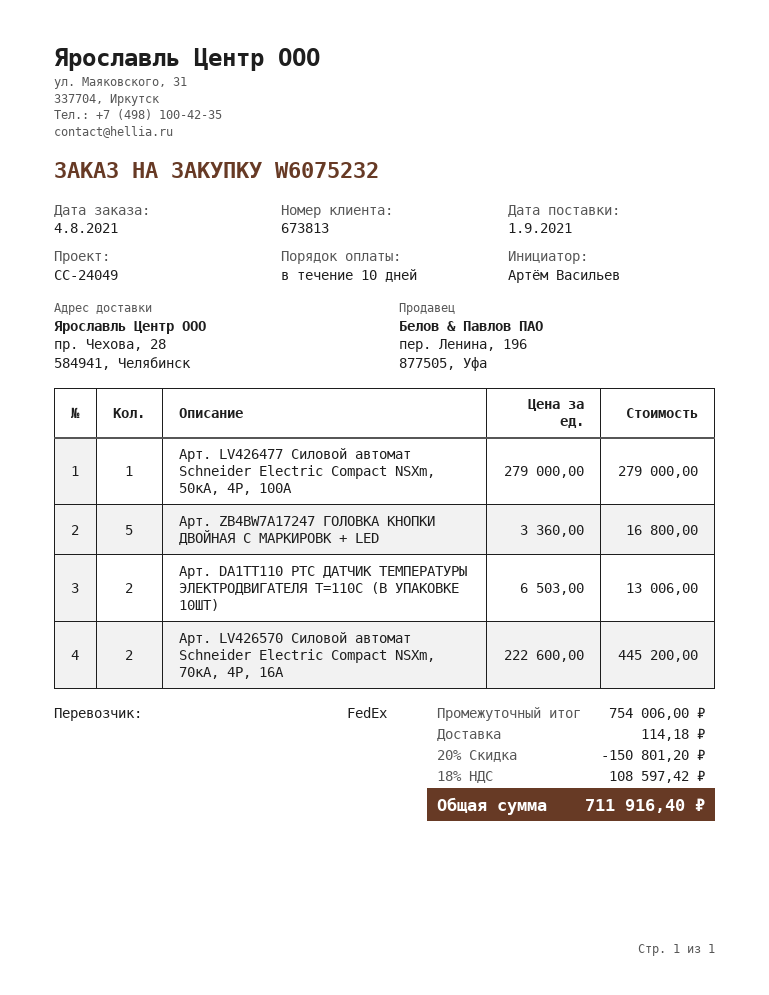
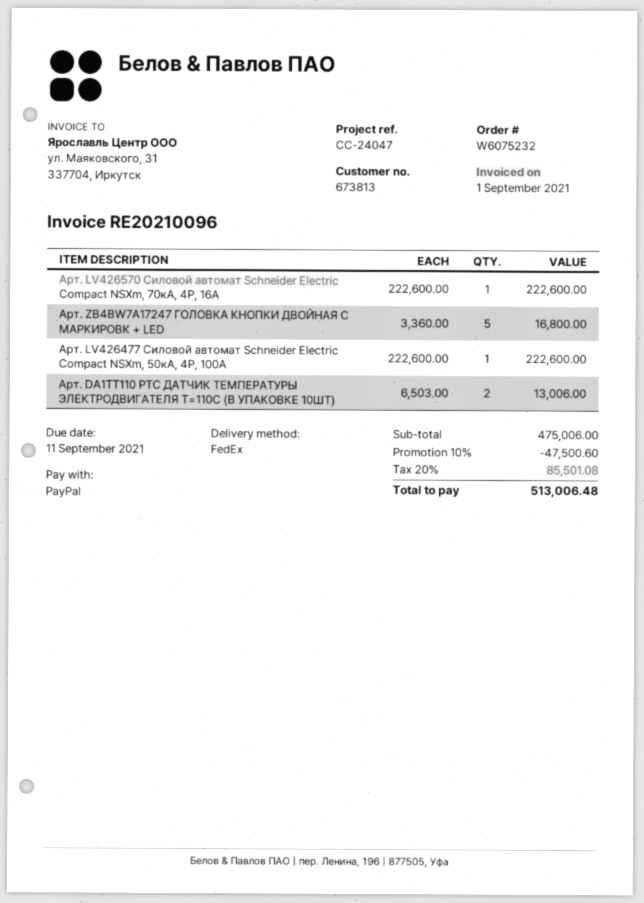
reference: CC-24049 -> CC-24047
Арт. LV426477 Силовой автомат Schneider Electric Compact NSXm, 50кА, 4P, 100А: 1 x 279000.00 = 279000.00 -> 1 x 222600.00 = 222600.00
Арт. LV426570 Силовой автомат Schneider Electric Compact NSXm, 70кА, 4P, 16А: 2 x 222600.00 = 445200.00 -> 1 x 222600.00 = 222600.00
subtotal: 754006.00 -> 475006.00
discount: 20% = 150801.20 -> 10% = 47500.60
shipping: 114.18 -> none
tax: 18% = 108597.42 -> 20% = 85501.08
total: 711916.40 -> 513006.48

